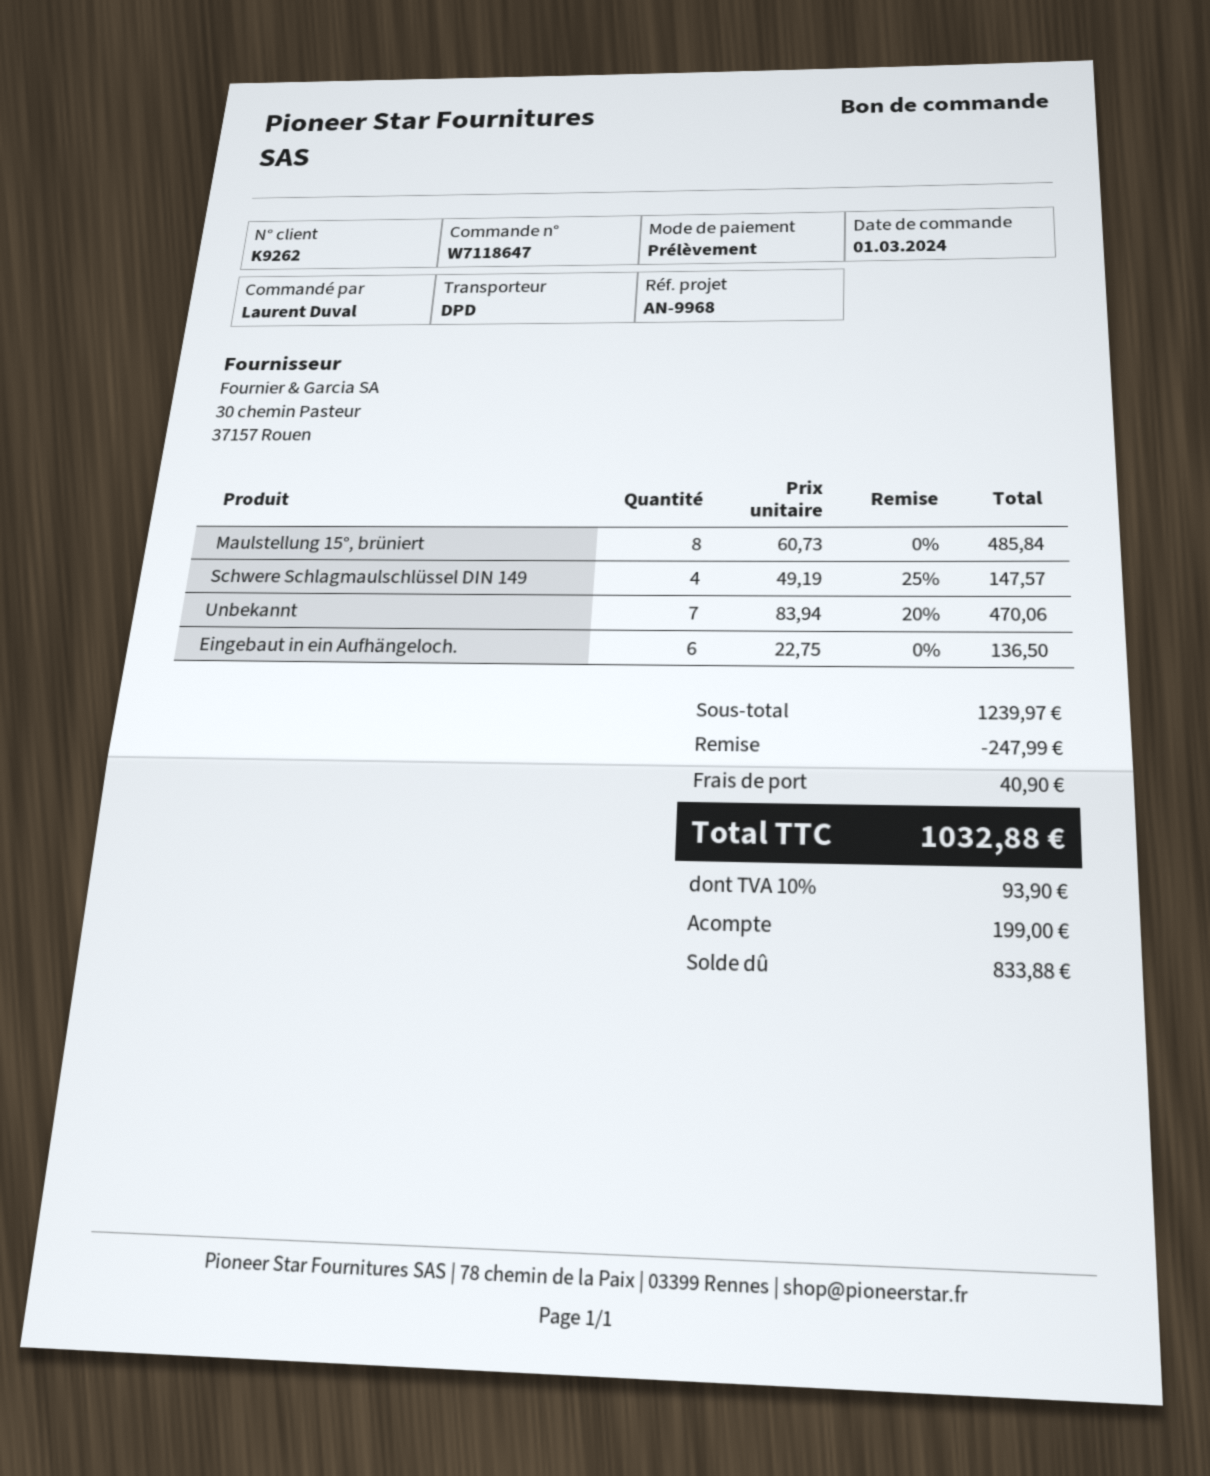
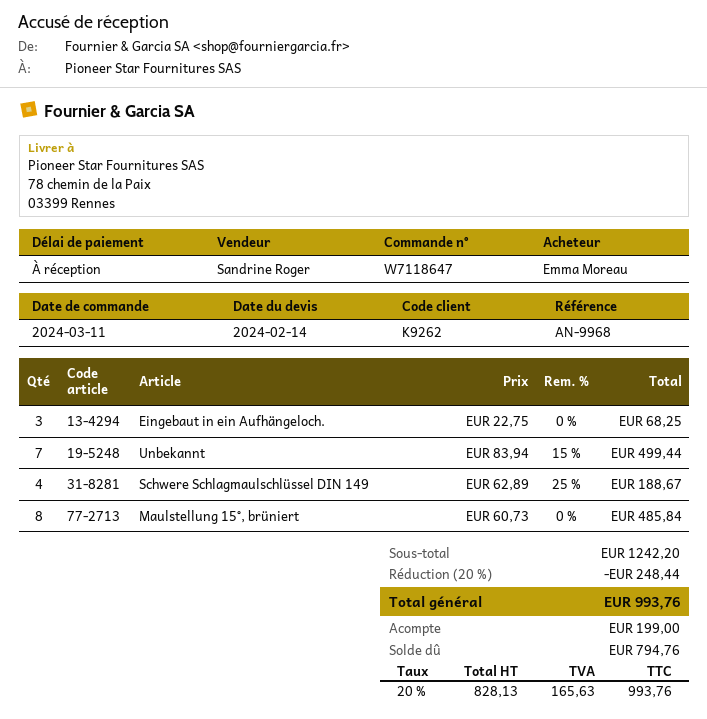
order date: 2024-03-01 -> 2024-03-11
ordered by: Laurent Duval -> Emma Moreau
Schwere Schlagmaulschlüssel DIN 149: 4 x 49.19 - 25% = 147.57 -> 4 x 62.89 - 25% = 188.67
Unbekannt: 7 x 83.94 - 20% = 470.06 -> 7 x 83.94 - 15% = 499.44
Eingebaut in ein Aufhängeloch.: 6 x 22.75 = 136.50 -> 3 x 22.75 = 68.25
subtotal: 1239.97 -> 1242.20
discount: 247.99 -> 248.44
shipping: 40.90 -> none
tax: 10% = 93.90 -> 20% = 165.63
total: 1032.88 -> 993.76
balance: 833.88 -> 794.76

